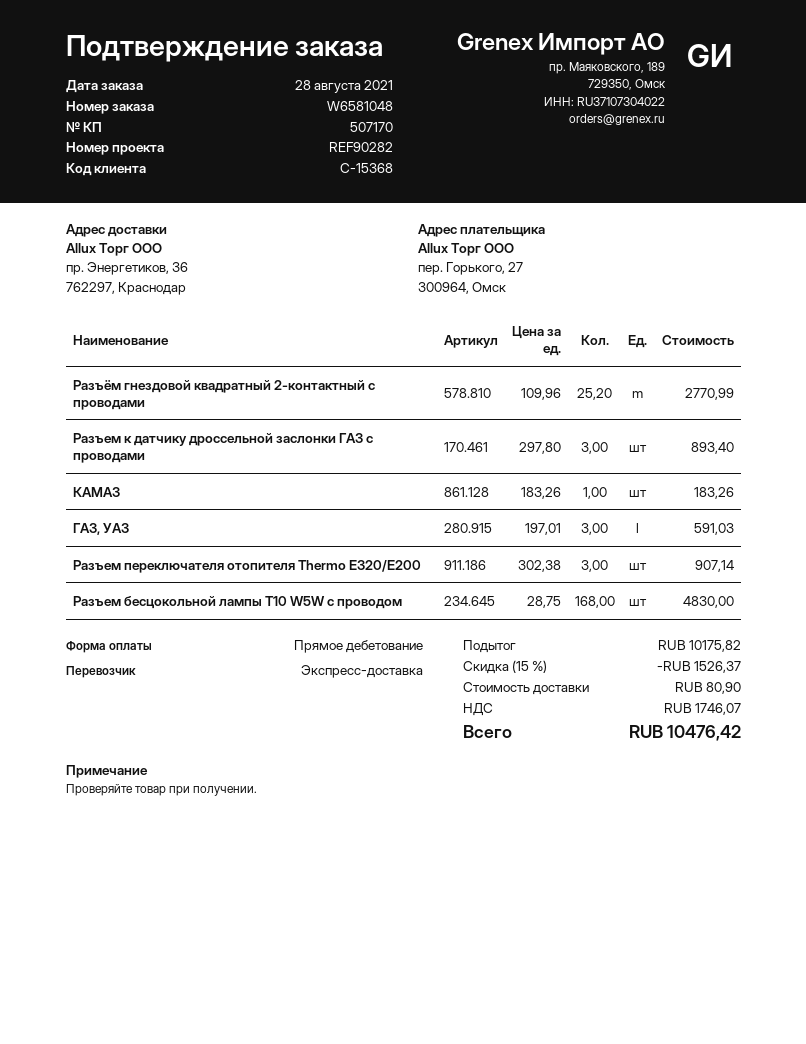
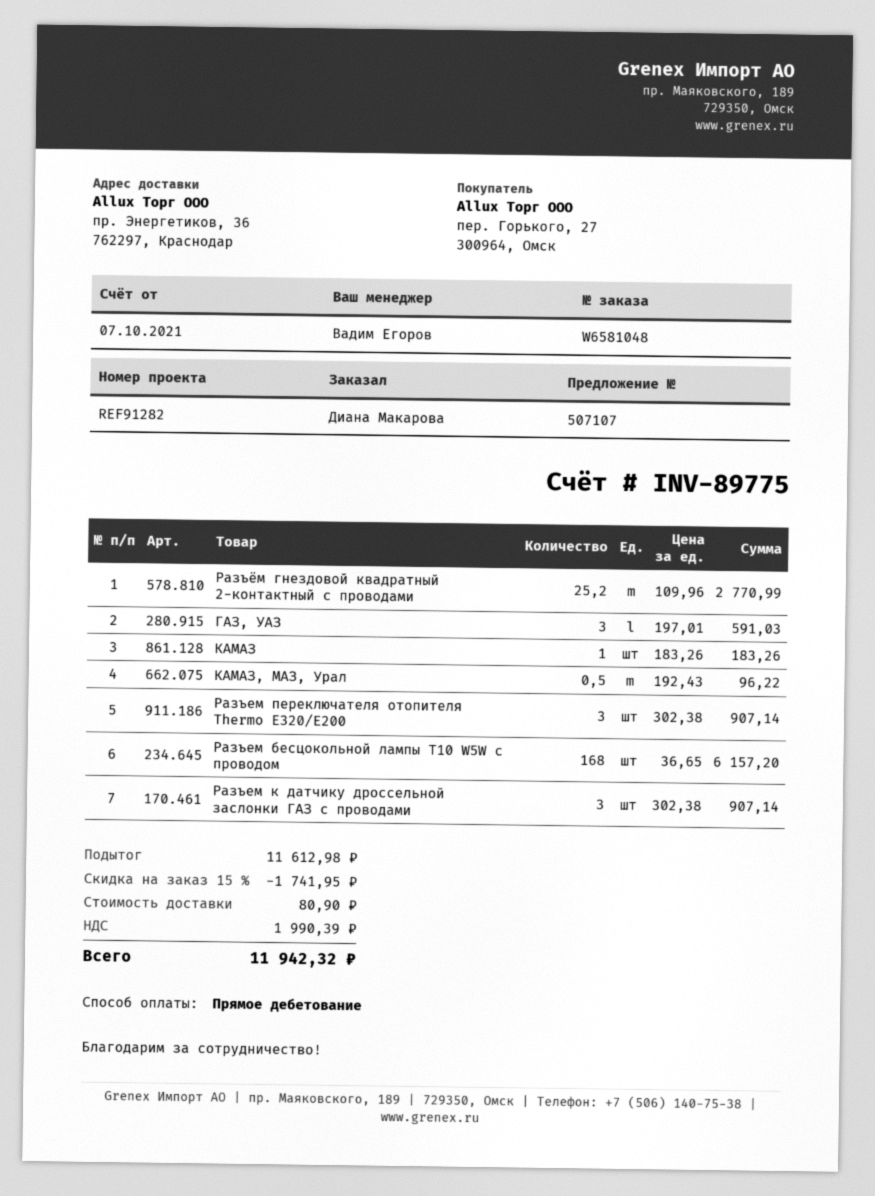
quote number: 507170 -> 507107
reference: REF90282 -> REF91282
Разъем к датчику дроссельной заслонки ГАЗ с проводами: 3 x 297.80 = 893.40 -> 3 x 302.38 = 907.14
Разъем бесцокольной лампы Т10 W5W с проводом: 168 x 28.75 = 4830.00 -> 168 x 36.65 = 6157.20
КАМАЗ, МАЗ, Урал: none -> 0.5 x 192.43 = 96.22
subtotal: 10175.82 -> 11612.98
discount: 15% = 1526.37 -> 15% = 1741.95
tax: 1746.07 -> 1990.39
total: 10476.42 -> 11942.32

